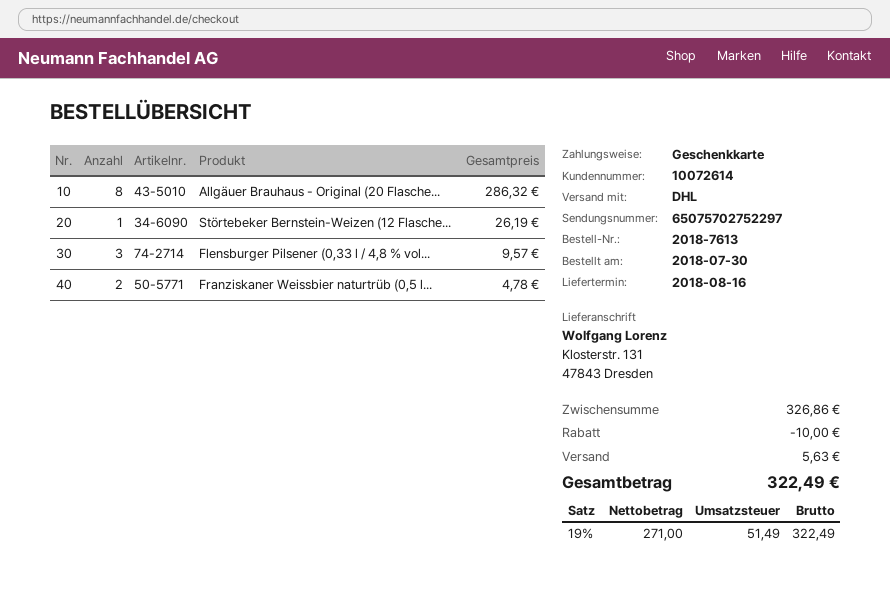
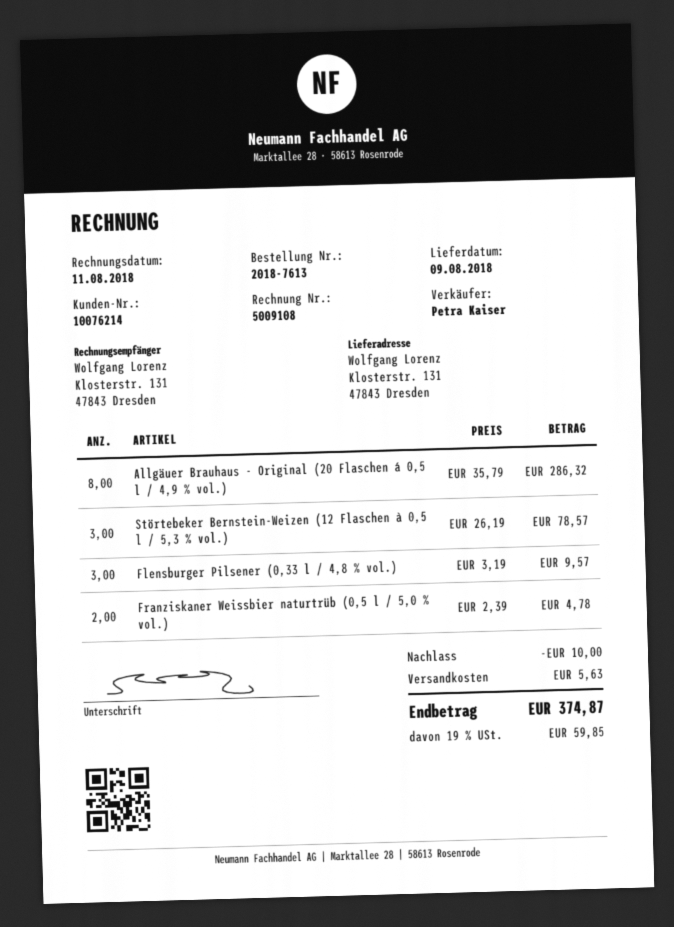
delivery date: 2018-08-16 -> 2018-08-09
customer number: 10072614 -> 10076214
Störtebeker Bernstein-Weizen (12 Flasche...: 1 for 26.19 -> 3 for 78.57
tax: 19% = 51.49 -> 19% = 59.85
total: 322.49 -> 374.87

